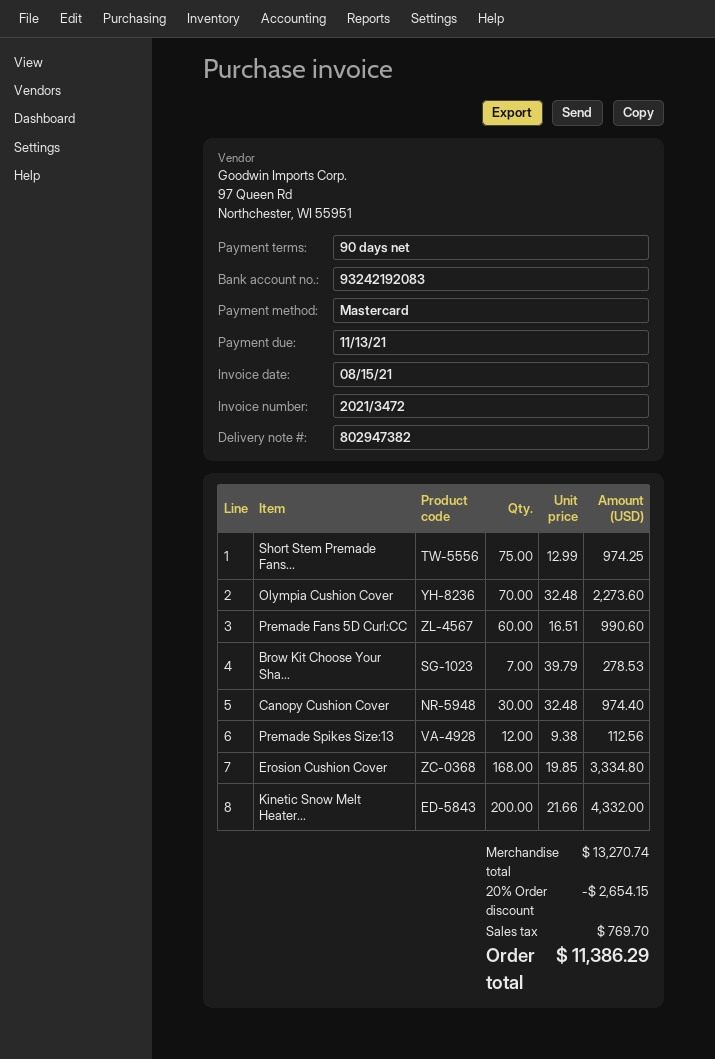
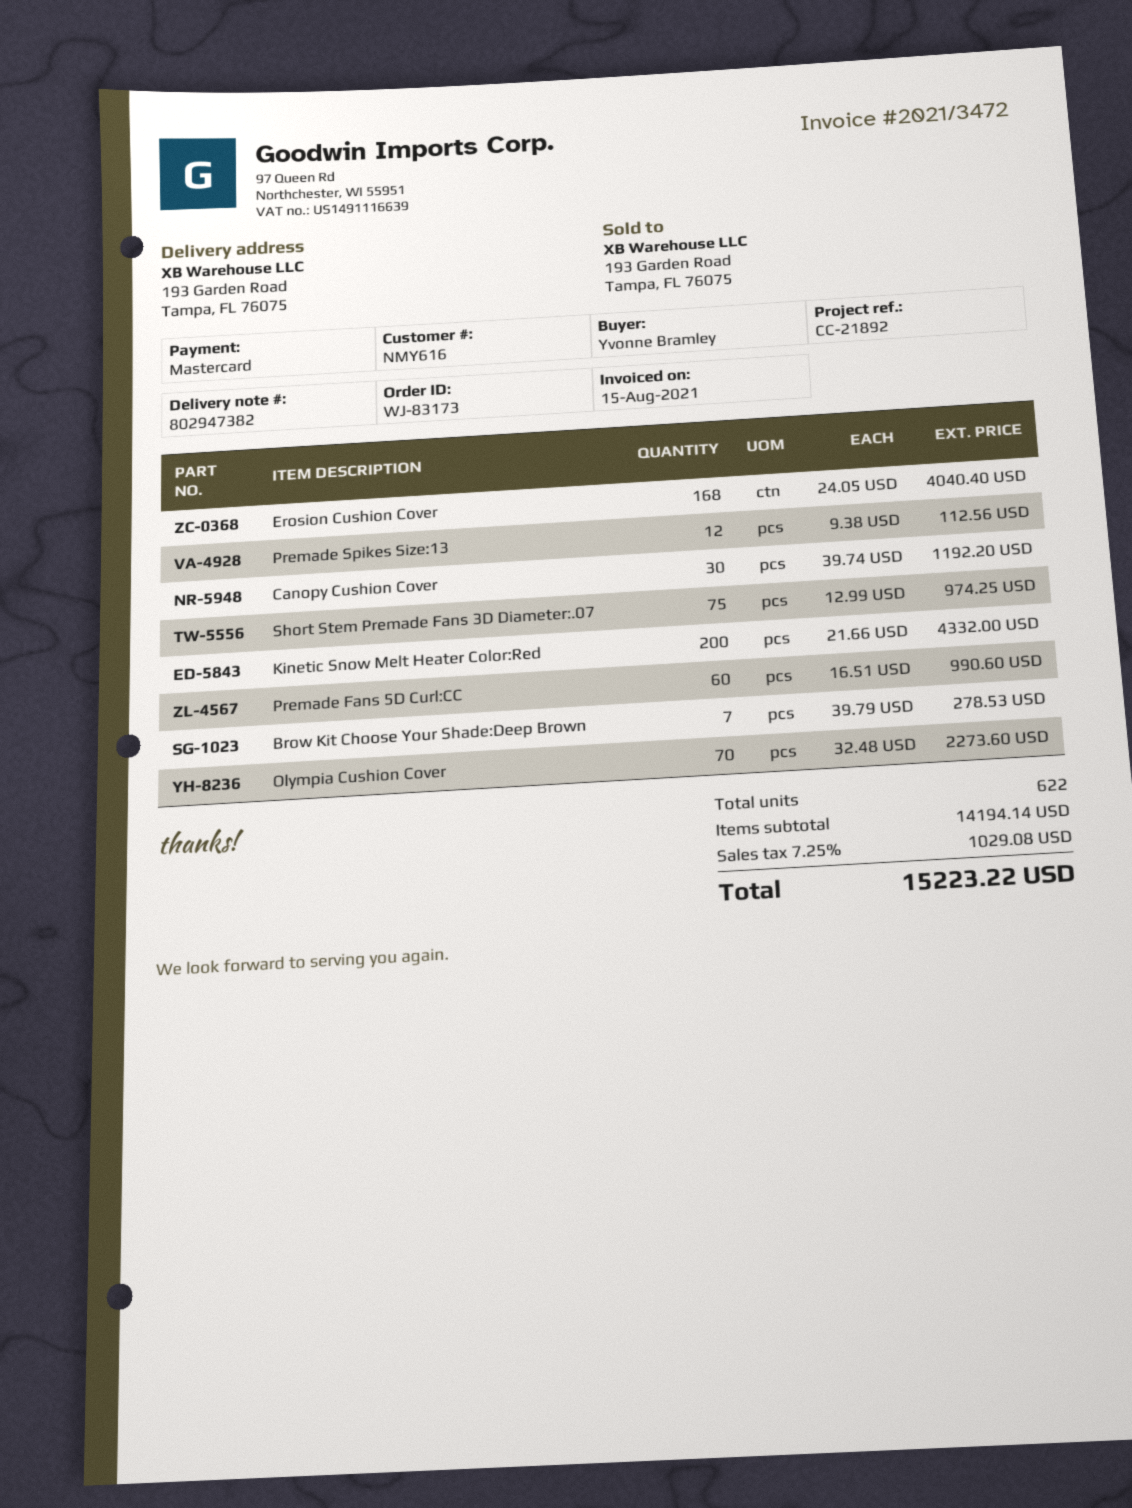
Canopy Cushion Cover: 30 x 32.48 = 974.40 -> 30 x 39.74 = 1192.20
Erosion Cushion Cover: 168 x 19.85 = 3334.80 -> 168 x 24.05 = 4040.40
subtotal: 13270.74 -> 14194.14
discount: 20% = 2654.15 -> none
tax: 769.70 -> 1029.08
total: 11386.29 -> 15223.22

